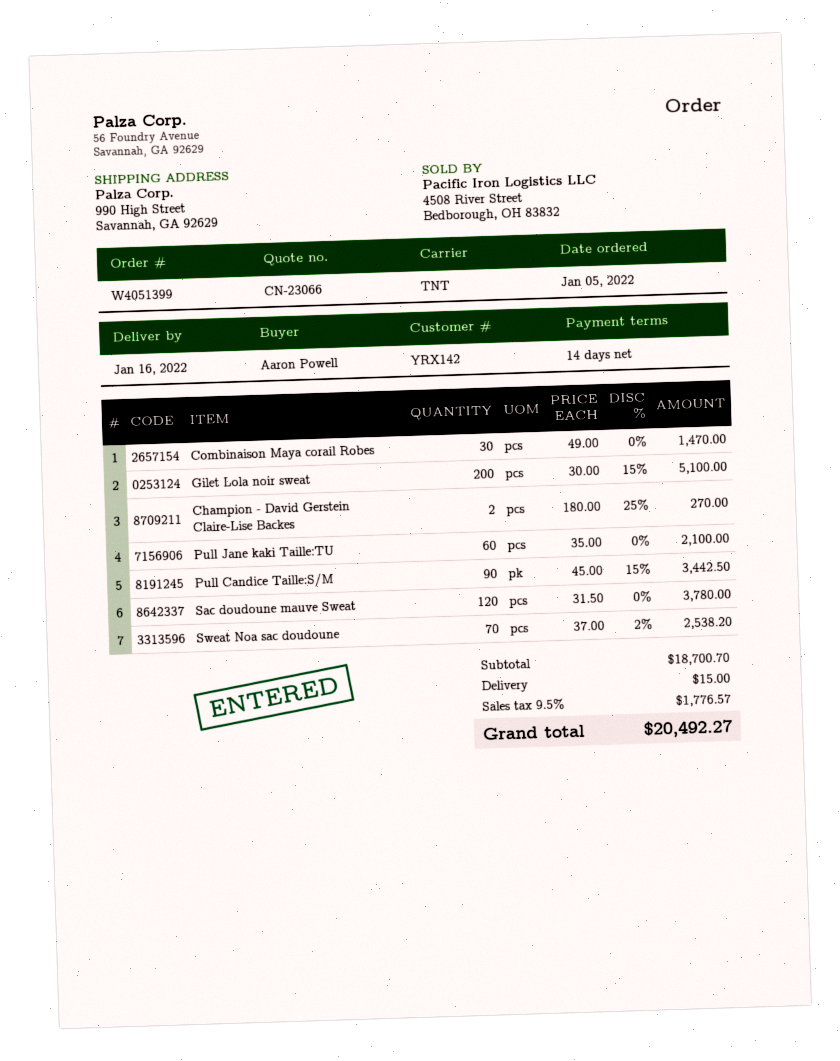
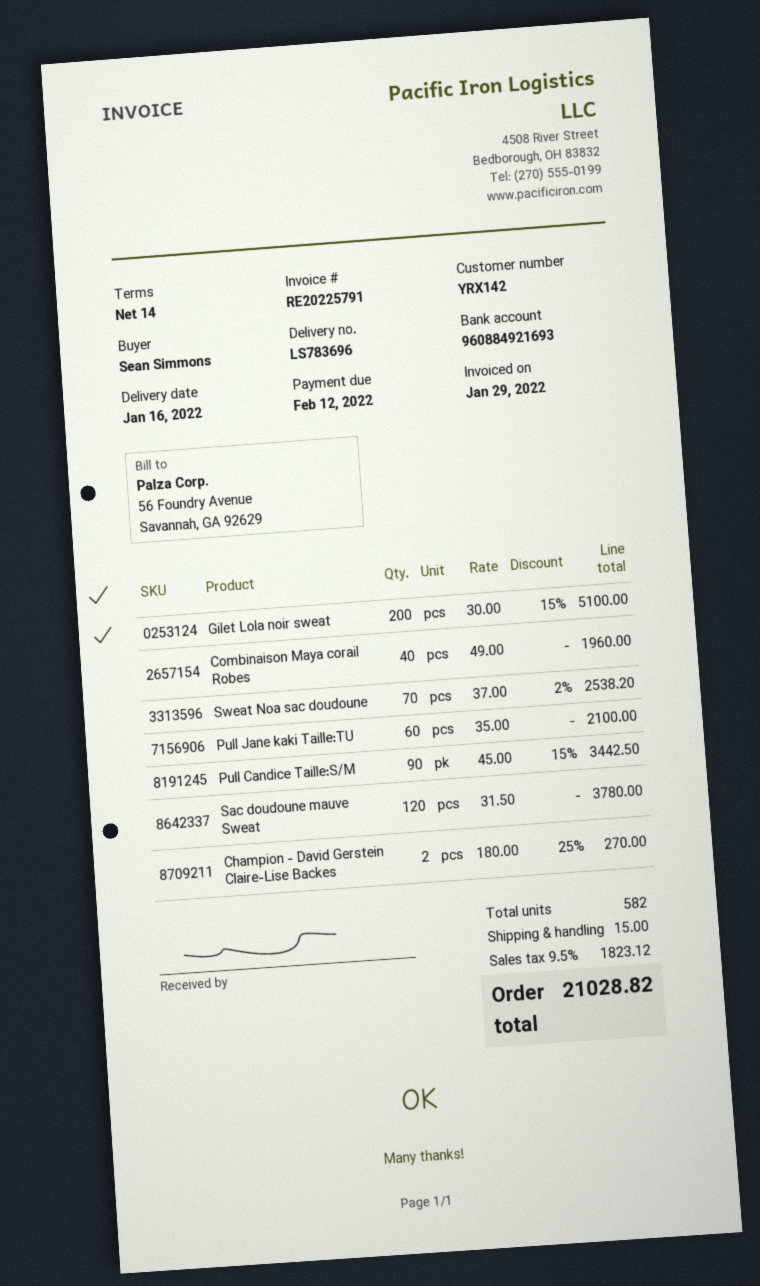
ordered by: Aaron Powell -> Sean Simmons
Combinaison Maya corail Robes: 30 x 49.00 = 1470.00 -> 40 x 49.00 = 1960.00
tax: 9.5% = 1776.57 -> 9.5% = 1823.12
total: 20492.27 -> 21028.82

